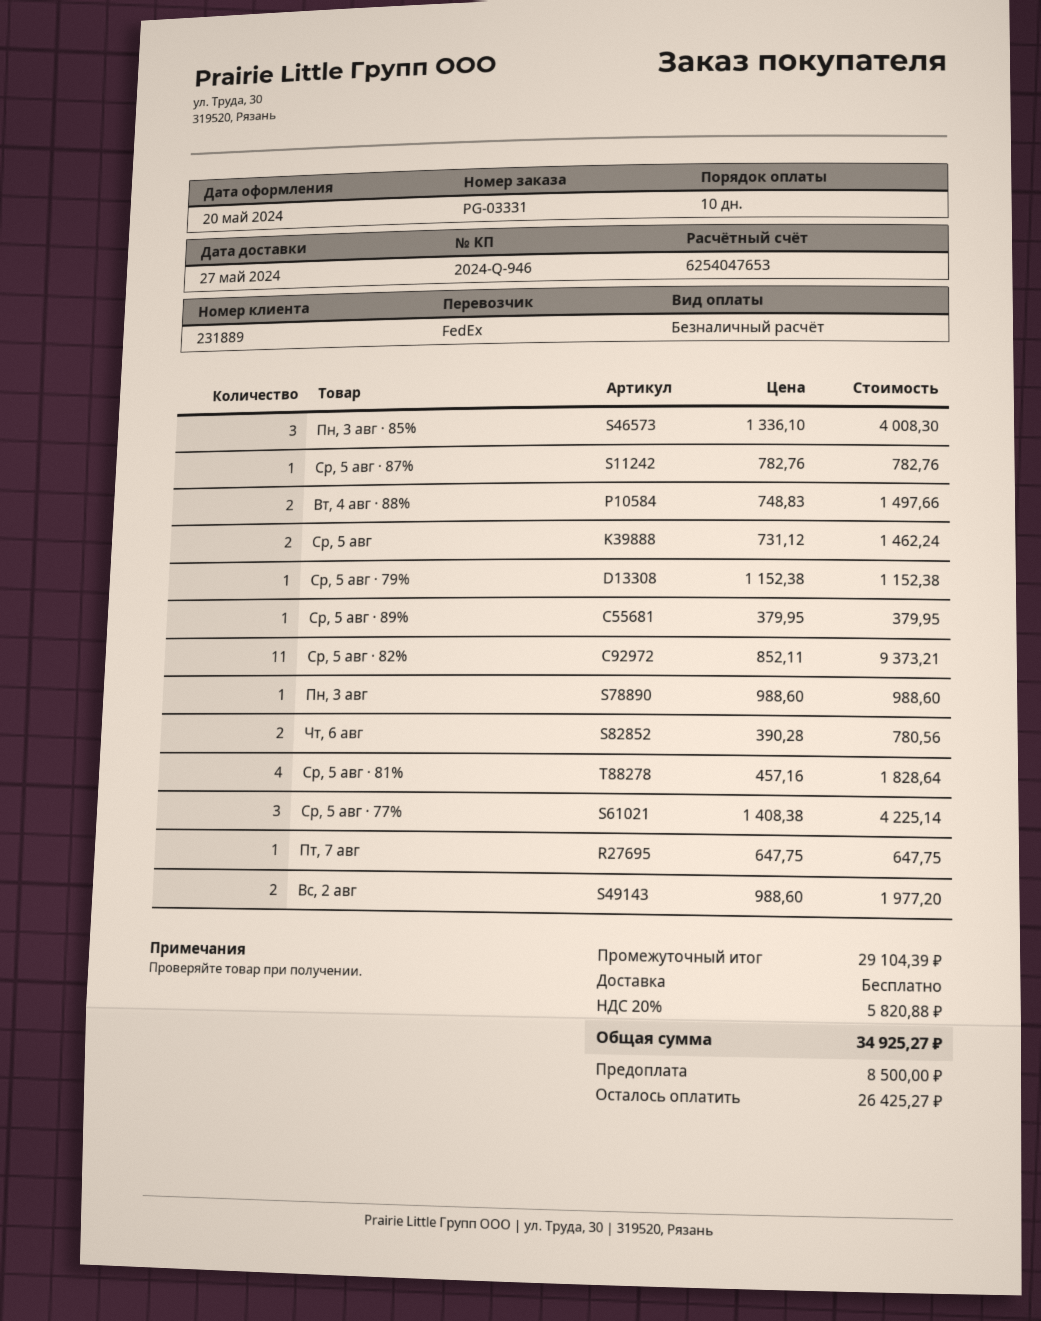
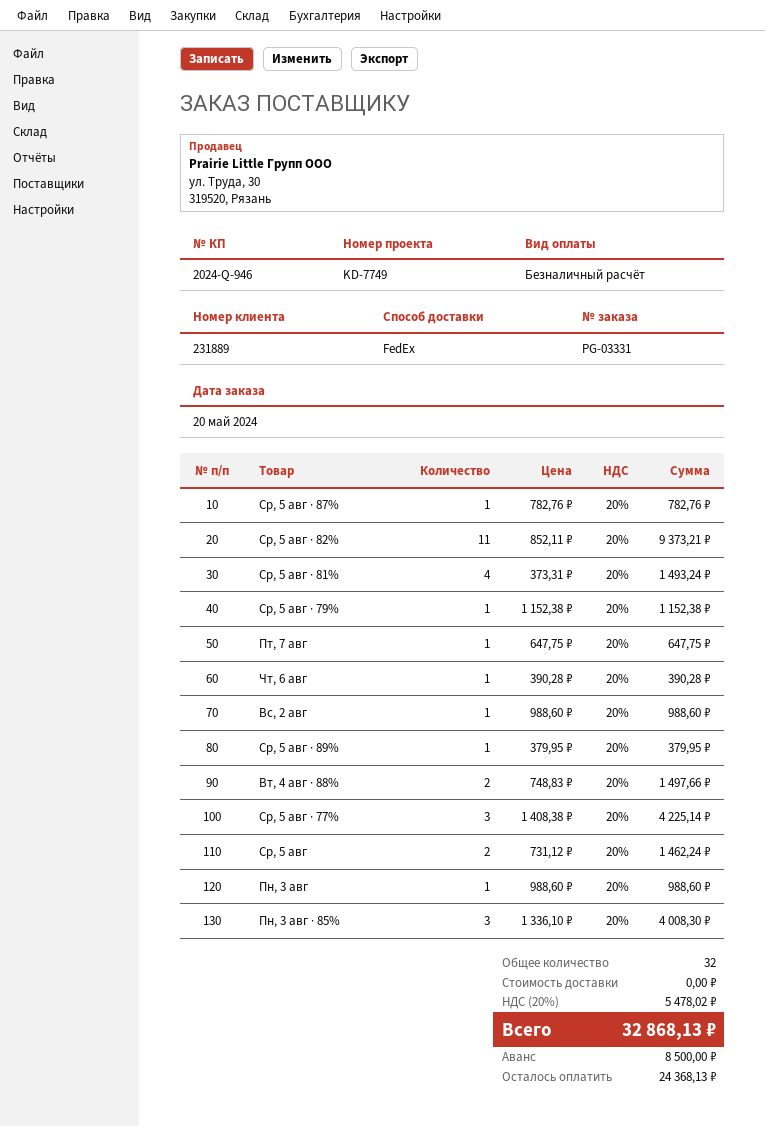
Чт, 6 авг: 2 x 390.28 = 780.56 -> 1 x 390.28 = 390.28
Ср, 5 авг · 81%: 4 x 457.16 = 1828.64 -> 4 x 373.31 = 1493.24
Вс, 2 авг: 2 x 988.60 = 1977.20 -> 1 x 988.60 = 988.60
tax: 20% = 5820.88 -> 20% = 5478.02
total: 34925.27 -> 32868.13
balance: 26425.27 -> 24368.13

